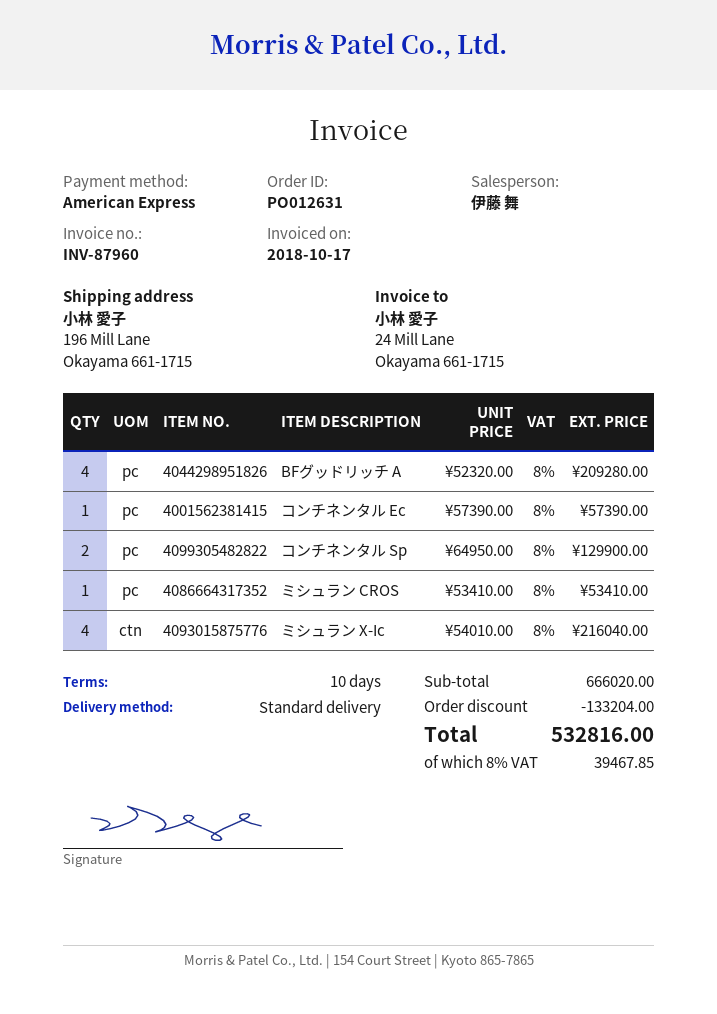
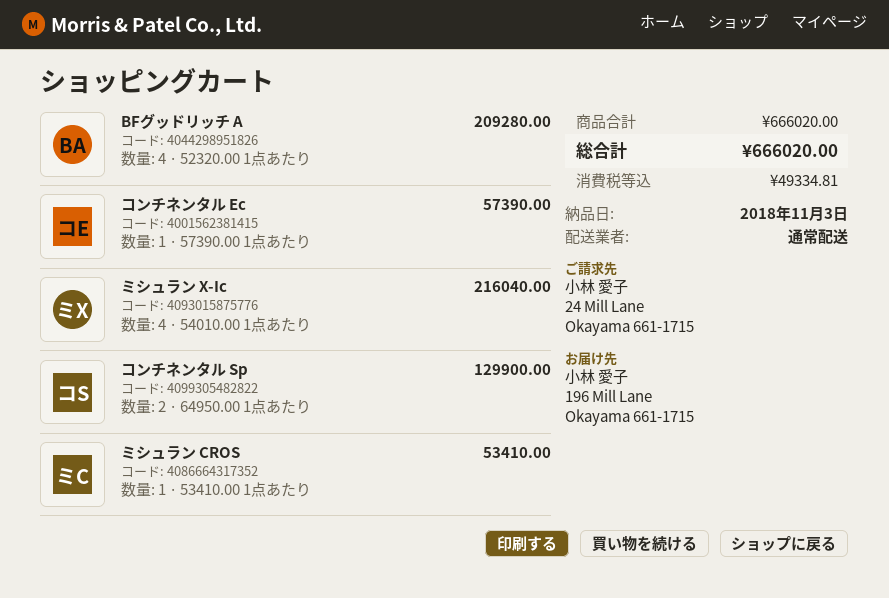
discount: 133204.00 -> none
tax: 39467.85 -> 49334.81
total: 532816.00 -> 666020.00

